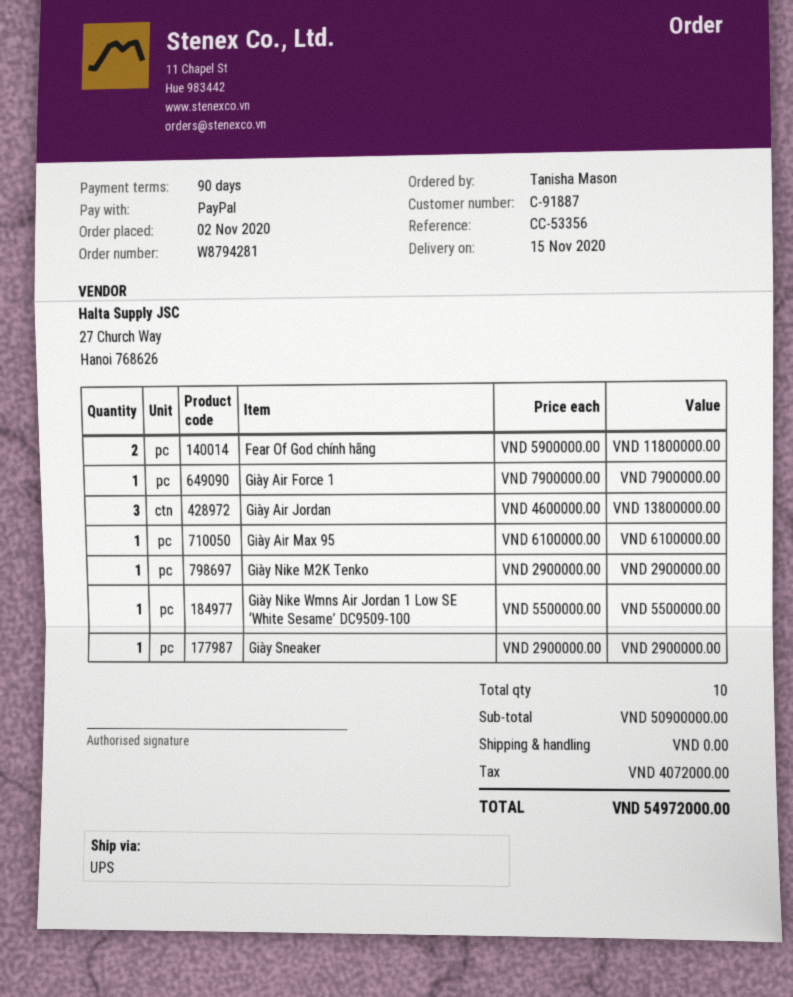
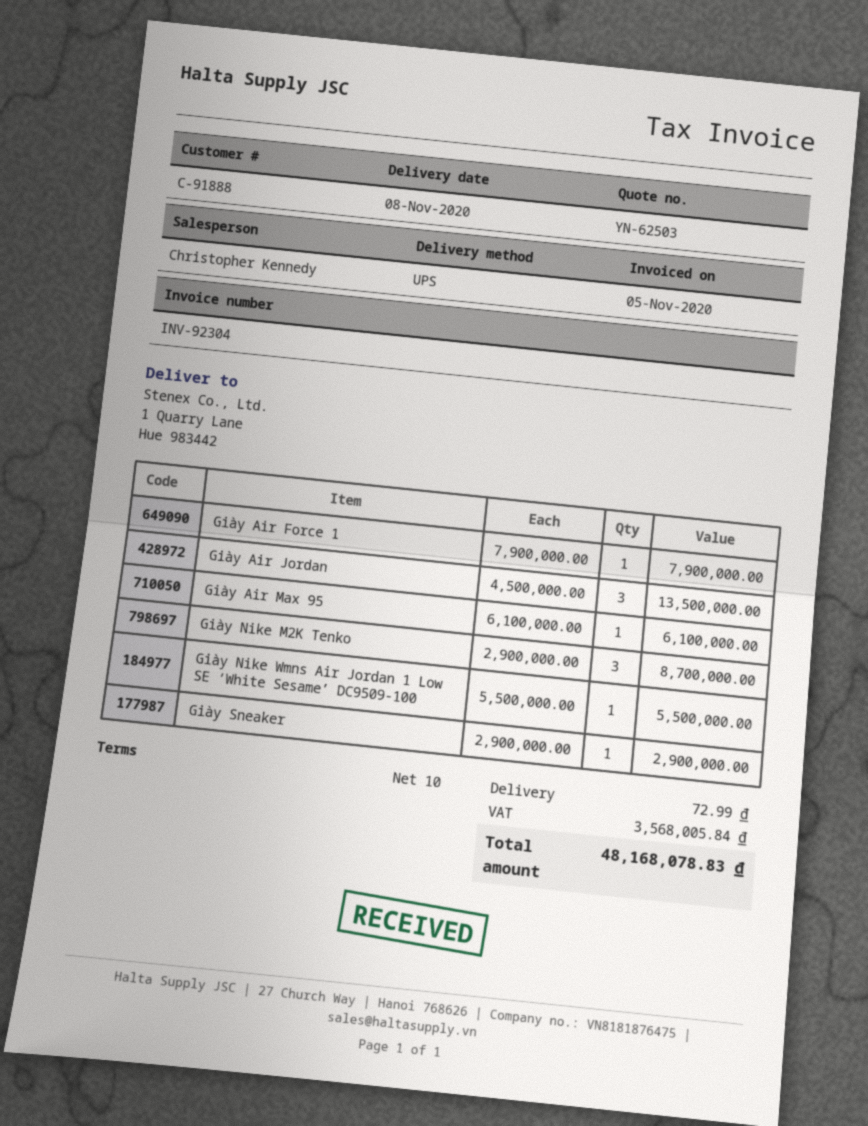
delivery date: 2020-11-15 -> 2020-11-08
payment terms: 90 days -> 10 days
customer number: C-91887 -> C-91888
Fear Of God chính hãng: 2 x 5900000.00 = 11800000.00 -> none
Giày Air Jordan: 3 x 4600000.00 = 13800000.00 -> 3 x 4500000.00 = 13500000.00
Giày Nike M2K Tenko: 1 x 2900000.00 = 2900000.00 -> 3 x 2900000.00 = 8700000.00
shipping: 0.00 -> 72.99
tax: 4072000.00 -> 3568005.84
total: 54972000.00 -> 48168078.83

